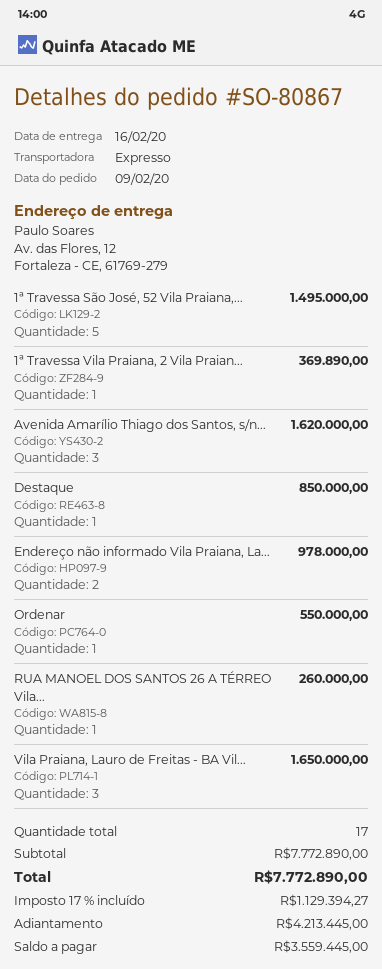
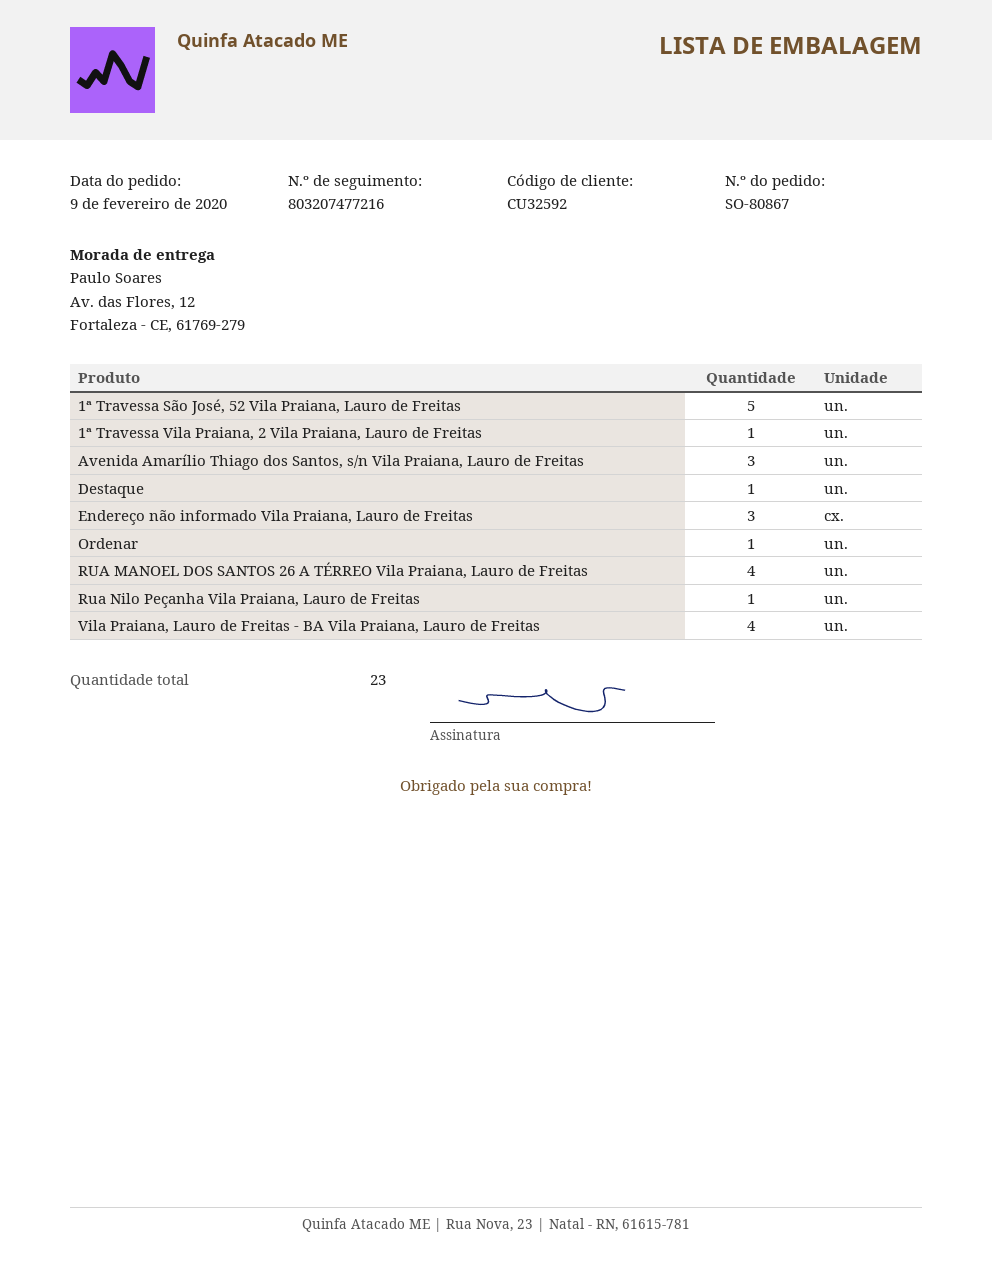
Endereço não informado Vila Praiana, La...: 2 -> 3
RUA MANOEL DOS SANTOS 26 A TÉRREO Vila...: 1 -> 4
Vila Praiana, Lauro de Freitas - BA Vil...: 3 -> 4
Rua Nilo Peçanha Vila Praiana, Lauro de Freitas: none -> 1
total quantity: 17 -> 23

